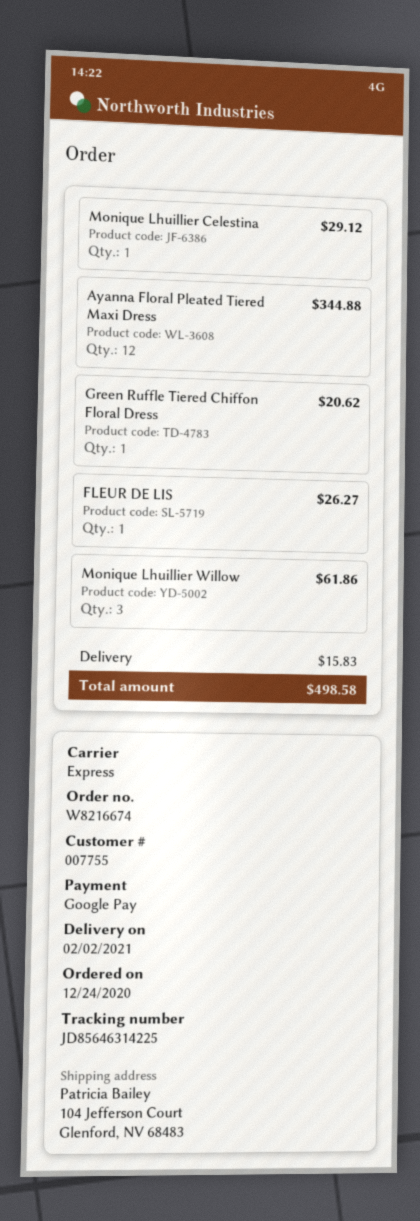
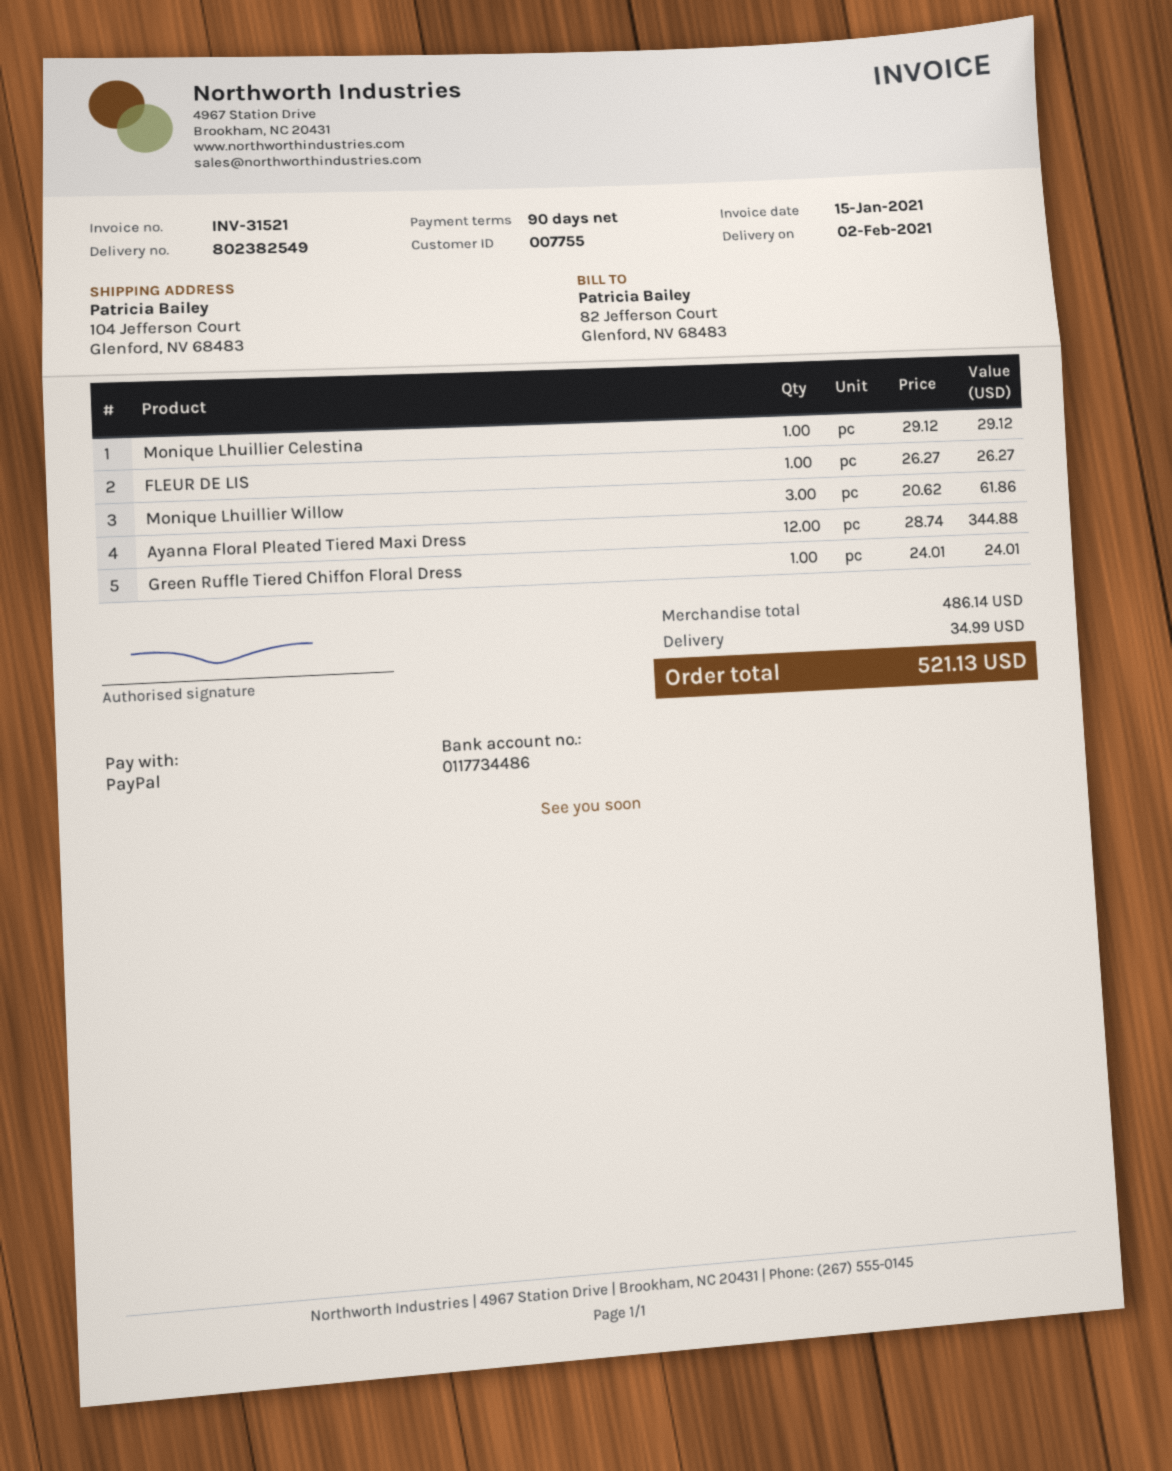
payment method: Google Pay -> PayPal
Green Ruffle Tiered Chiffon Floral Dress: 1 for 20.62 -> 1 for 24.01
shipping: 15.83 -> 34.99
total: 498.58 -> 521.13

